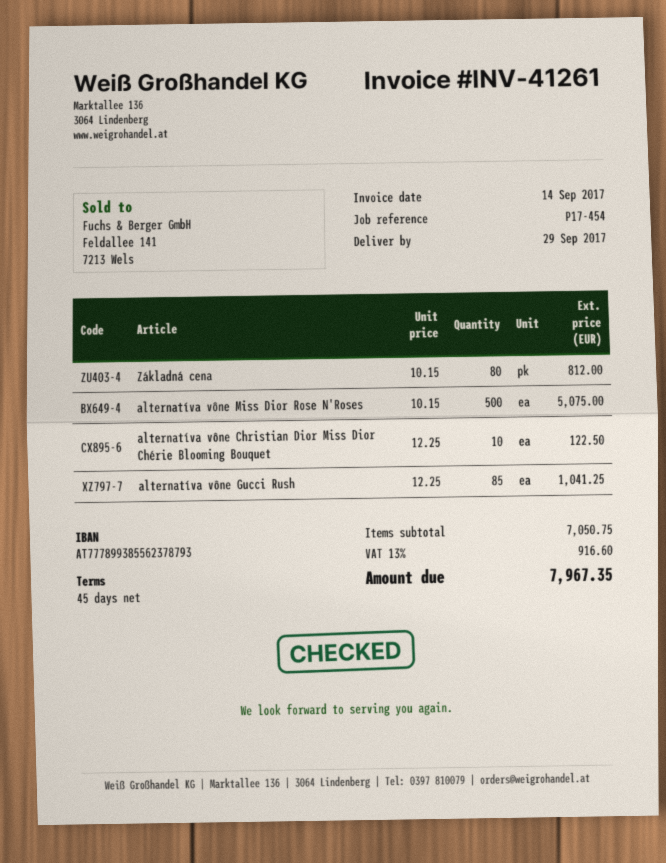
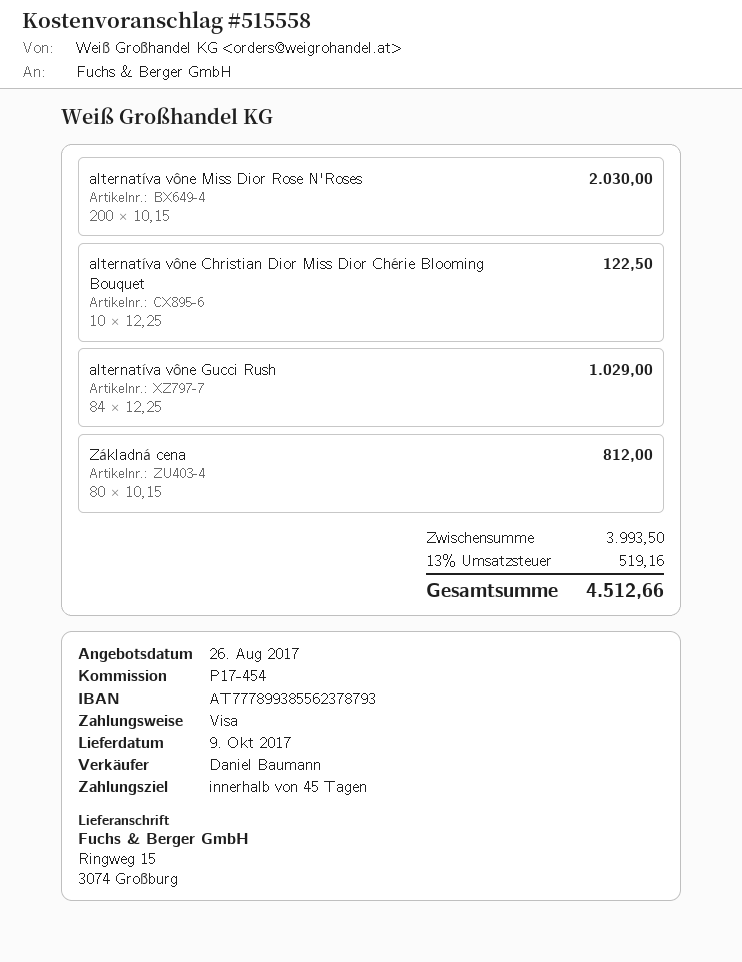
delivery date: 2017-09-29 -> 2017-10-09
alternatíva vône Miss Dior Rose N'Roses: 500 x 10.15 = 5075.00 -> 200 x 10.15 = 2030.00
alternatíva vône Gucci Rush: 85 x 12.25 = 1041.25 -> 84 x 12.25 = 1029.00
subtotal: 7050.75 -> 3993.50
tax: 13% = 916.60 -> 13% = 519.16
total: 7967.35 -> 4512.66

